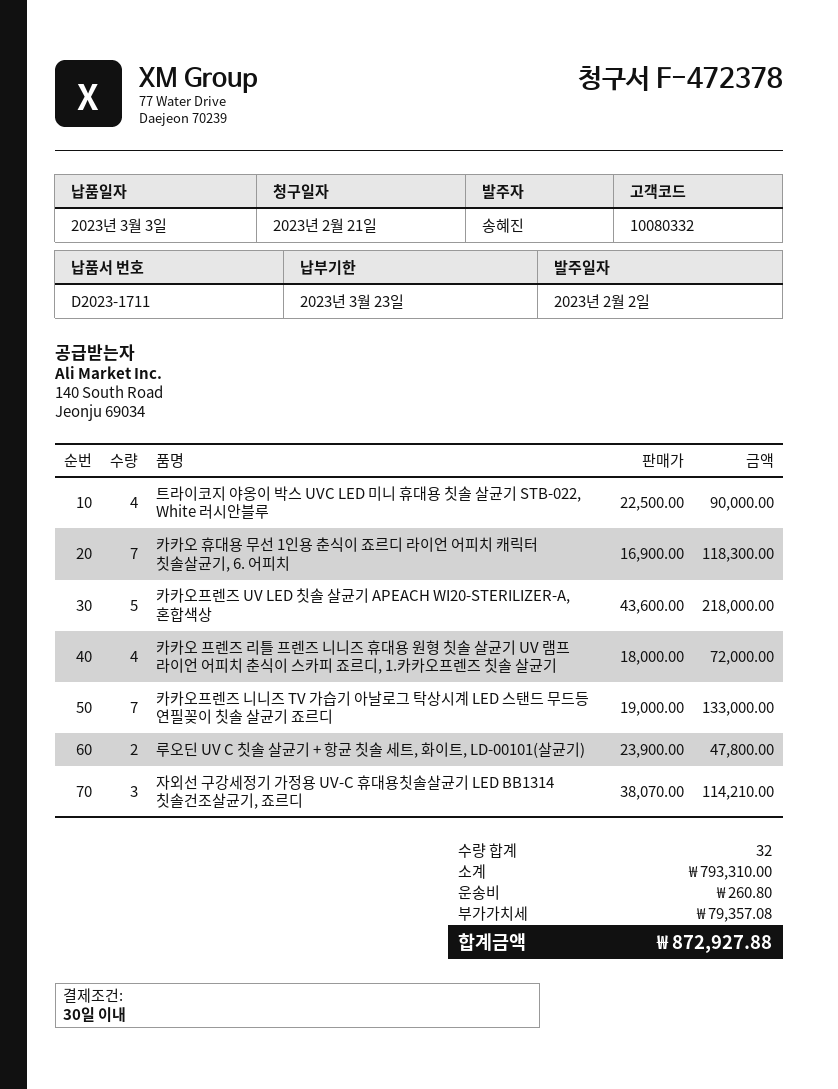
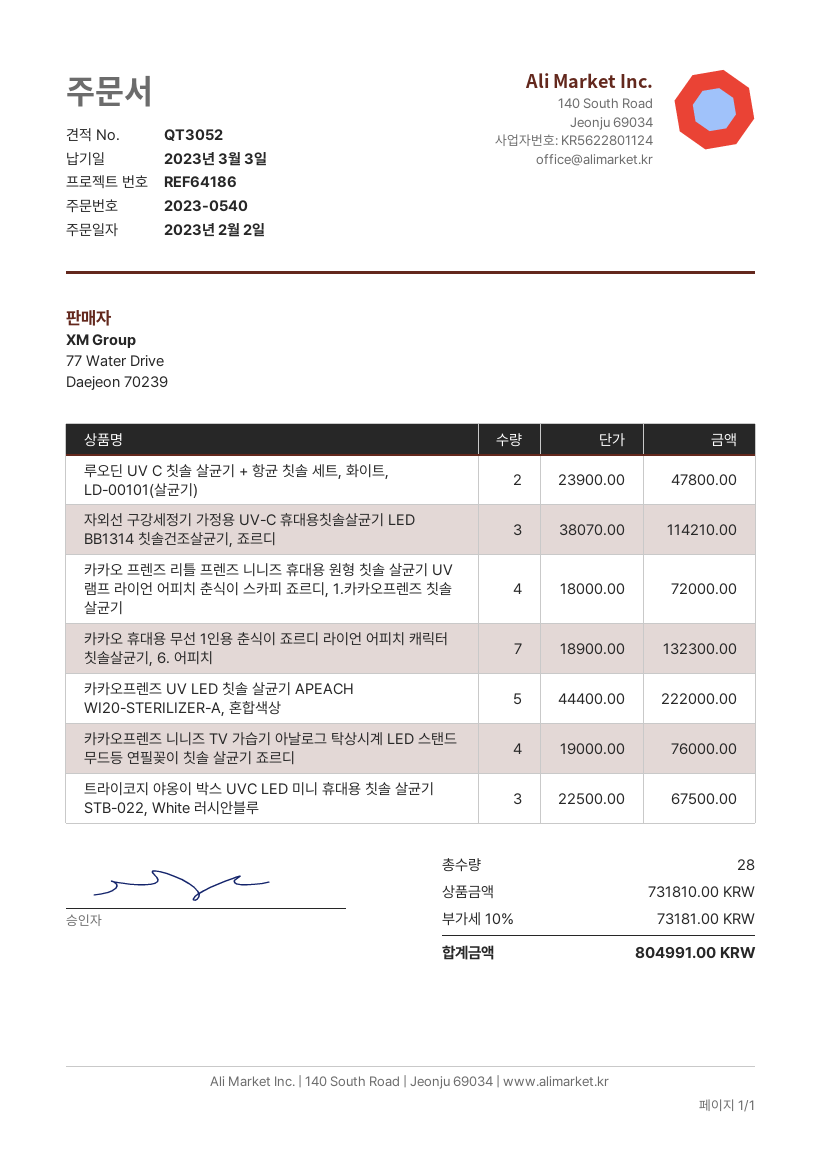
트라이코지 야옹이 박스 UVC LED 미니 휴대용 칫솔 살균기 STB-022, White 러시안블루: 4 x 22500.00 = 90000.00 -> 3 x 22500.00 = 67500.00
카카오 휴대용 무선 1인용 춘식이 죠르디 라이언 어피치 캐릭터 칫솔살균기, 6. 어피치: 7 x 16900.00 = 118300.00 -> 7 x 18900.00 = 132300.00
카카오프렌즈 UV LED 칫솔 살균기 APEACH WI20-STERILIZER-A, 혼합색상: 5 x 43600.00 = 218000.00 -> 5 x 44400.00 = 222000.00
카카오프렌즈 니니즈 TV 가습기 아날로그 탁상시계 LED 스탠드 무드등 연필꽂이 칫솔 살균기 죠르디: 7 x 19000.00 = 133000.00 -> 4 x 19000.00 = 76000.00
total quantity: 32 -> 28
subtotal: 793310.00 -> 731810.00
shipping: 260.80 -> none
tax: 79357.08 -> 73181.00
total: 872927.88 -> 804991.00

